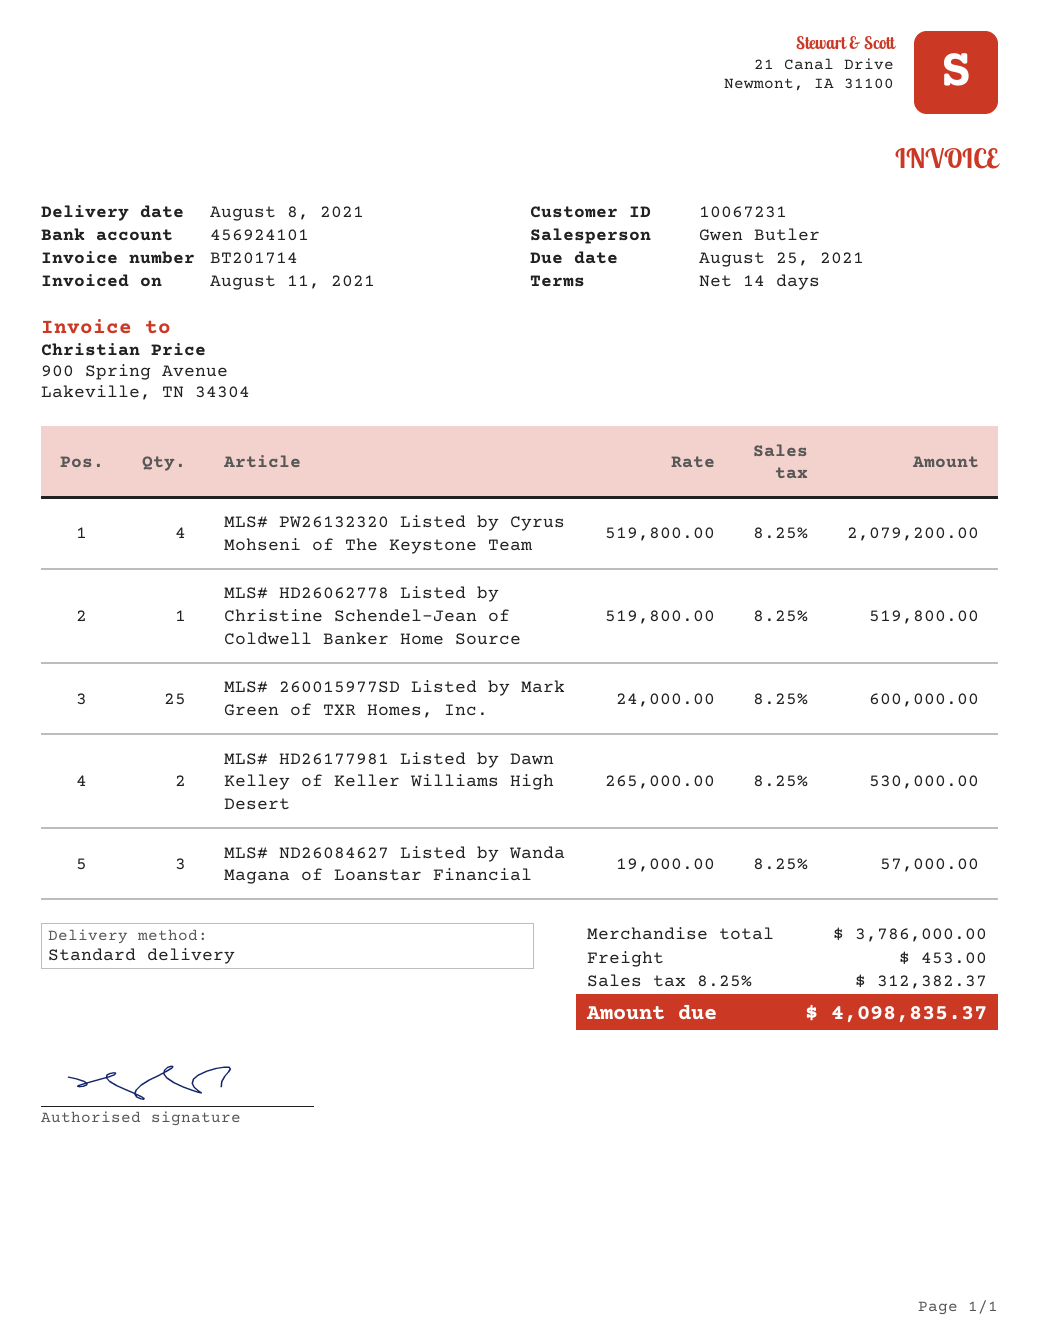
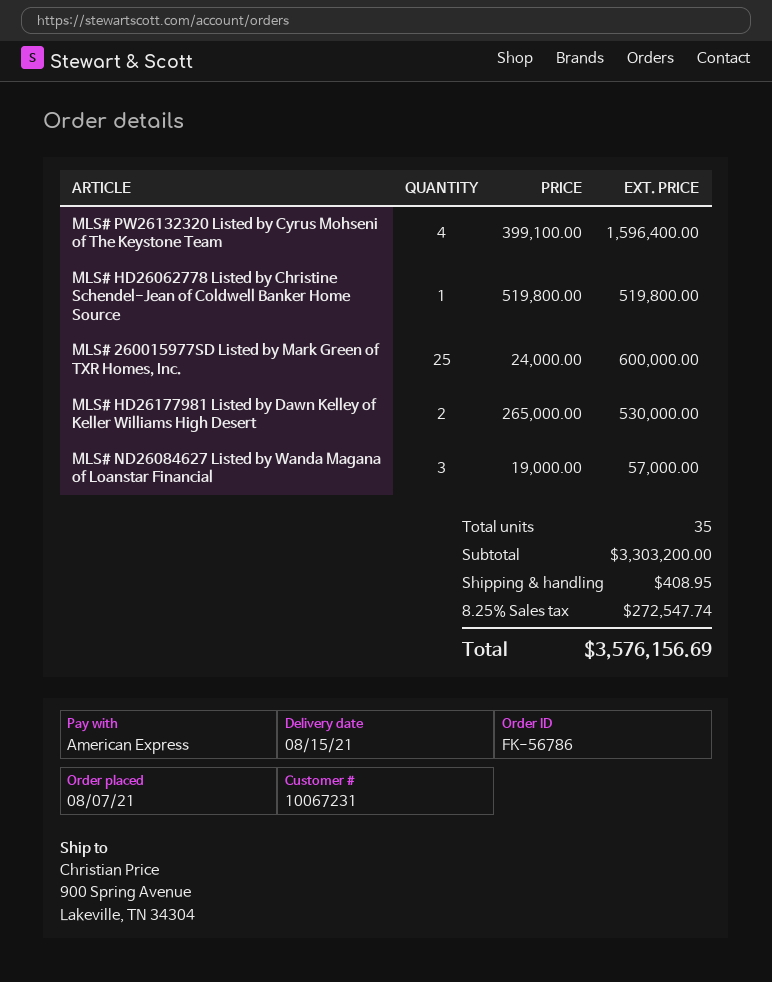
delivery date: 2021-08-08 -> 2021-08-15
MLS# PW26132320 Listed by Cyrus Mohseni of The Keystone Team: 4 x 519800.00 = 2079200.00 -> 4 x 399100.00 = 1596400.00
subtotal: 3786000.00 -> 3303200.00
shipping: 453.00 -> 408.95
tax: 8.25% = 312382.37 -> 8.25% = 272547.74
total: 4098835.37 -> 3576156.69

